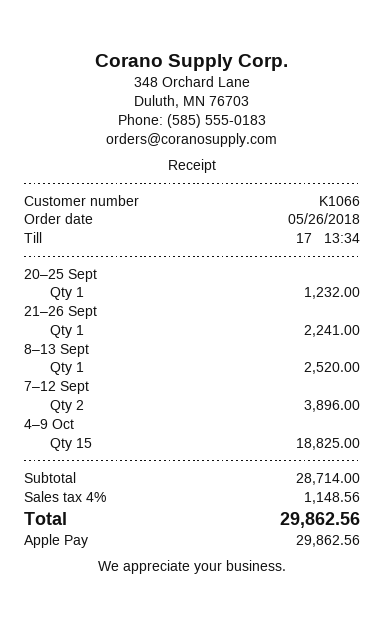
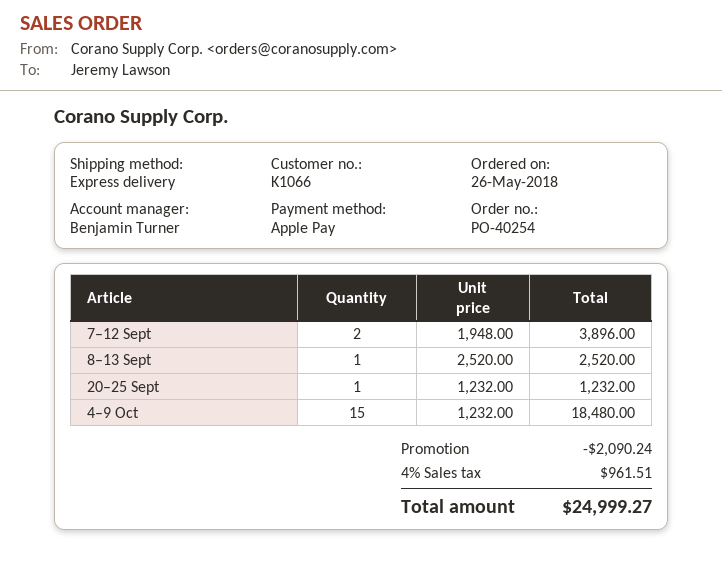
21–26 Sept: 1 for 2241.00 -> none
4–9 Oct: 15 for 18825.00 -> 15 for 18480.00
discount: none -> 2090.24
tax: 4% = 1148.56 -> 4% = 961.51
total: 29862.56 -> 24999.27

